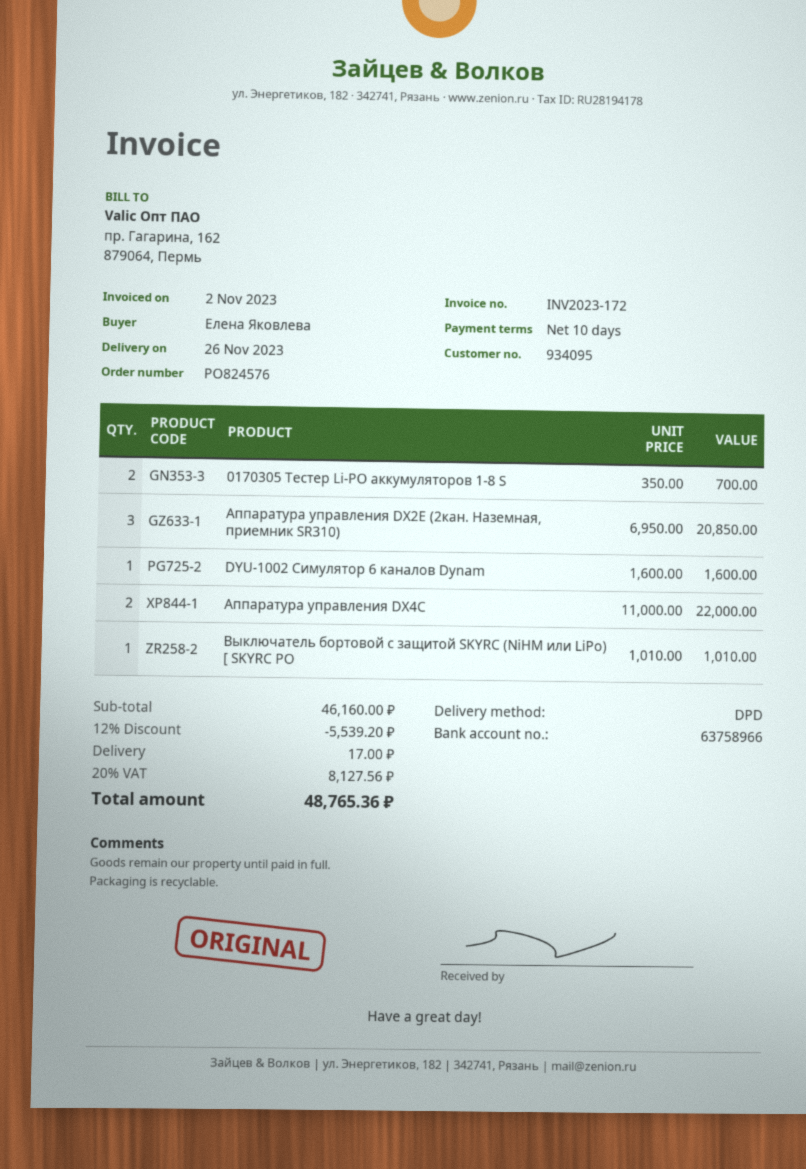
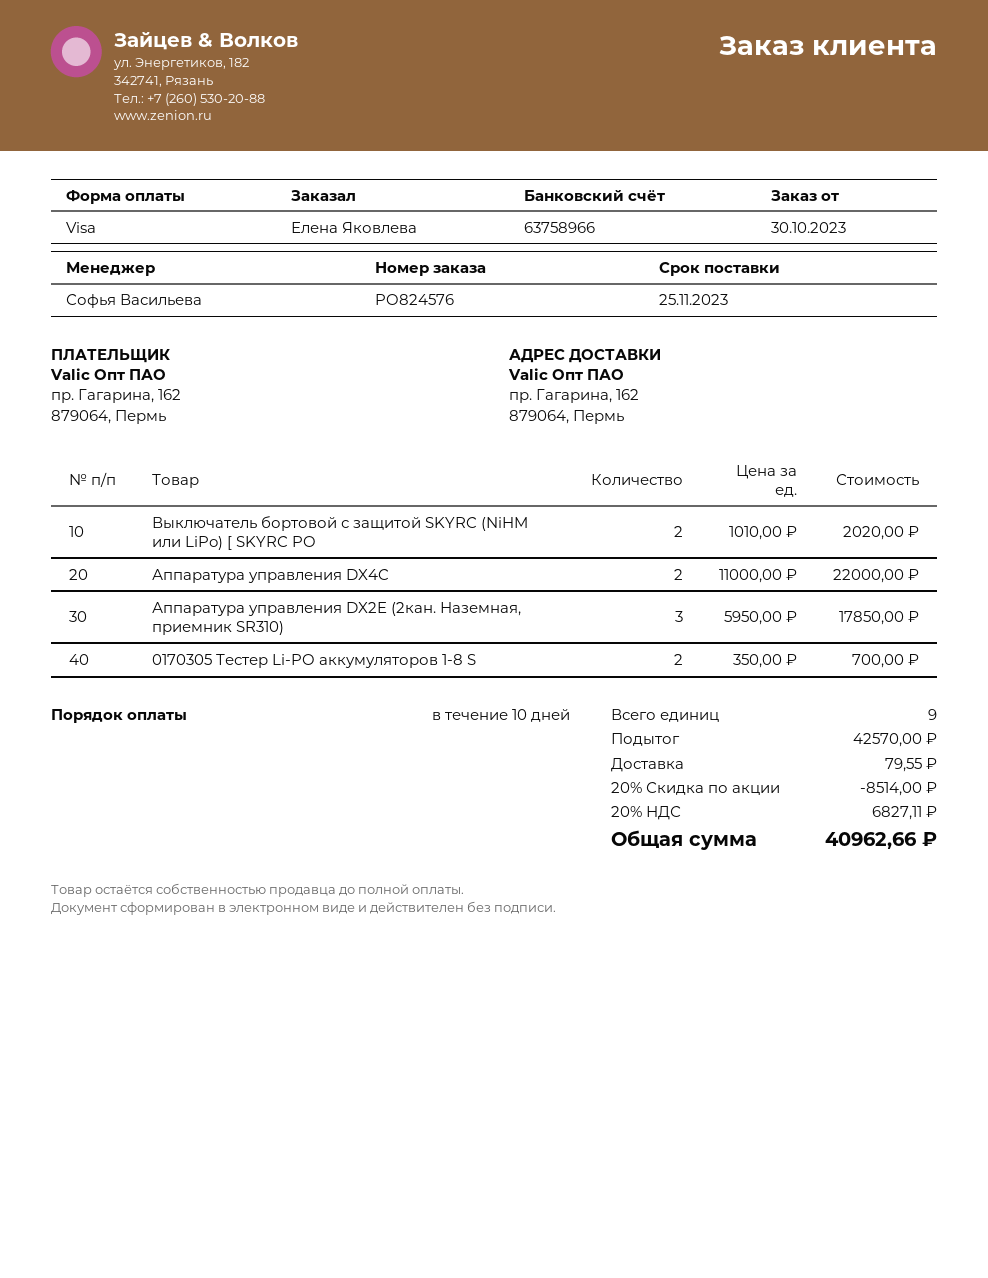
delivery date: 2023-11-26 -> 2023-11-25
Аппаратура управления DX2E (2кан. Наземная, приемник SR310): 3 x 6950.00 = 20850.00 -> 3 x 5950.00 = 17850.00
DYU-1002 Симулятор 6 каналов Dynam: 1 x 1600.00 = 1600.00 -> none
Выключатель бортовой с защитой SKYRC (NiHM или LiPo) [ SKYRC PO: 1 x 1010.00 = 1010.00 -> 2 x 1010.00 = 2020.00
subtotal: 46160.00 -> 42570.00
discount: 12% = 5539.20 -> 20% = 8514.00
shipping: 17.00 -> 79.55
tax: 20% = 8127.56 -> 20% = 6827.11
total: 48765.36 -> 40962.66

